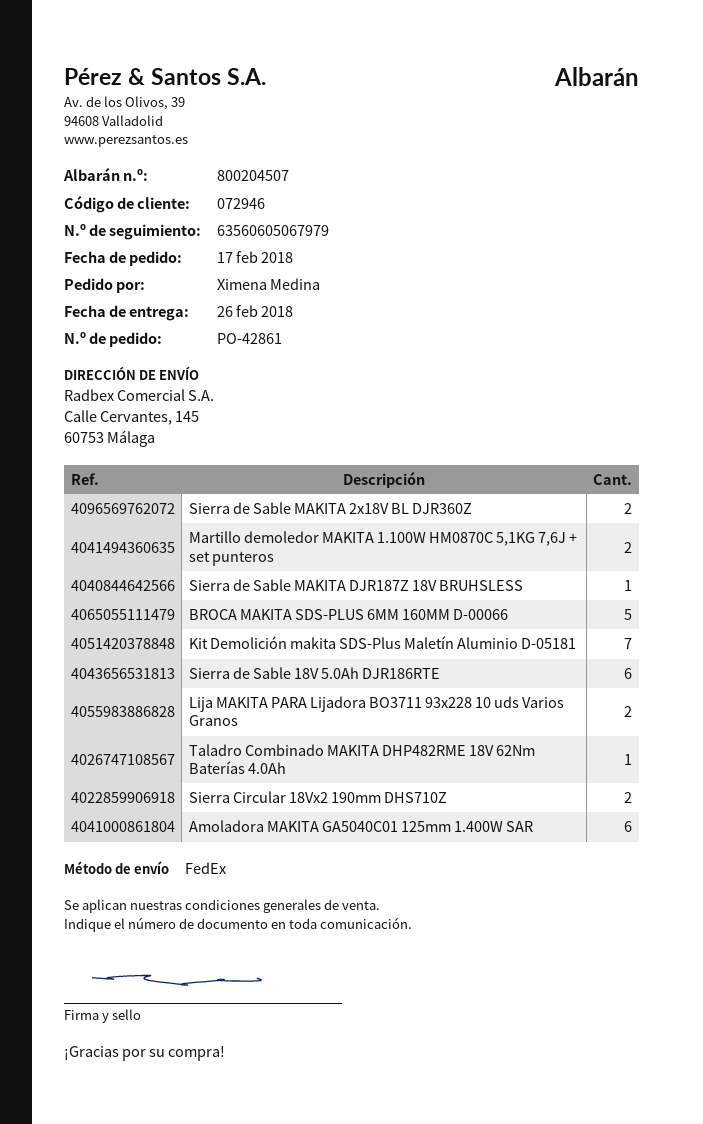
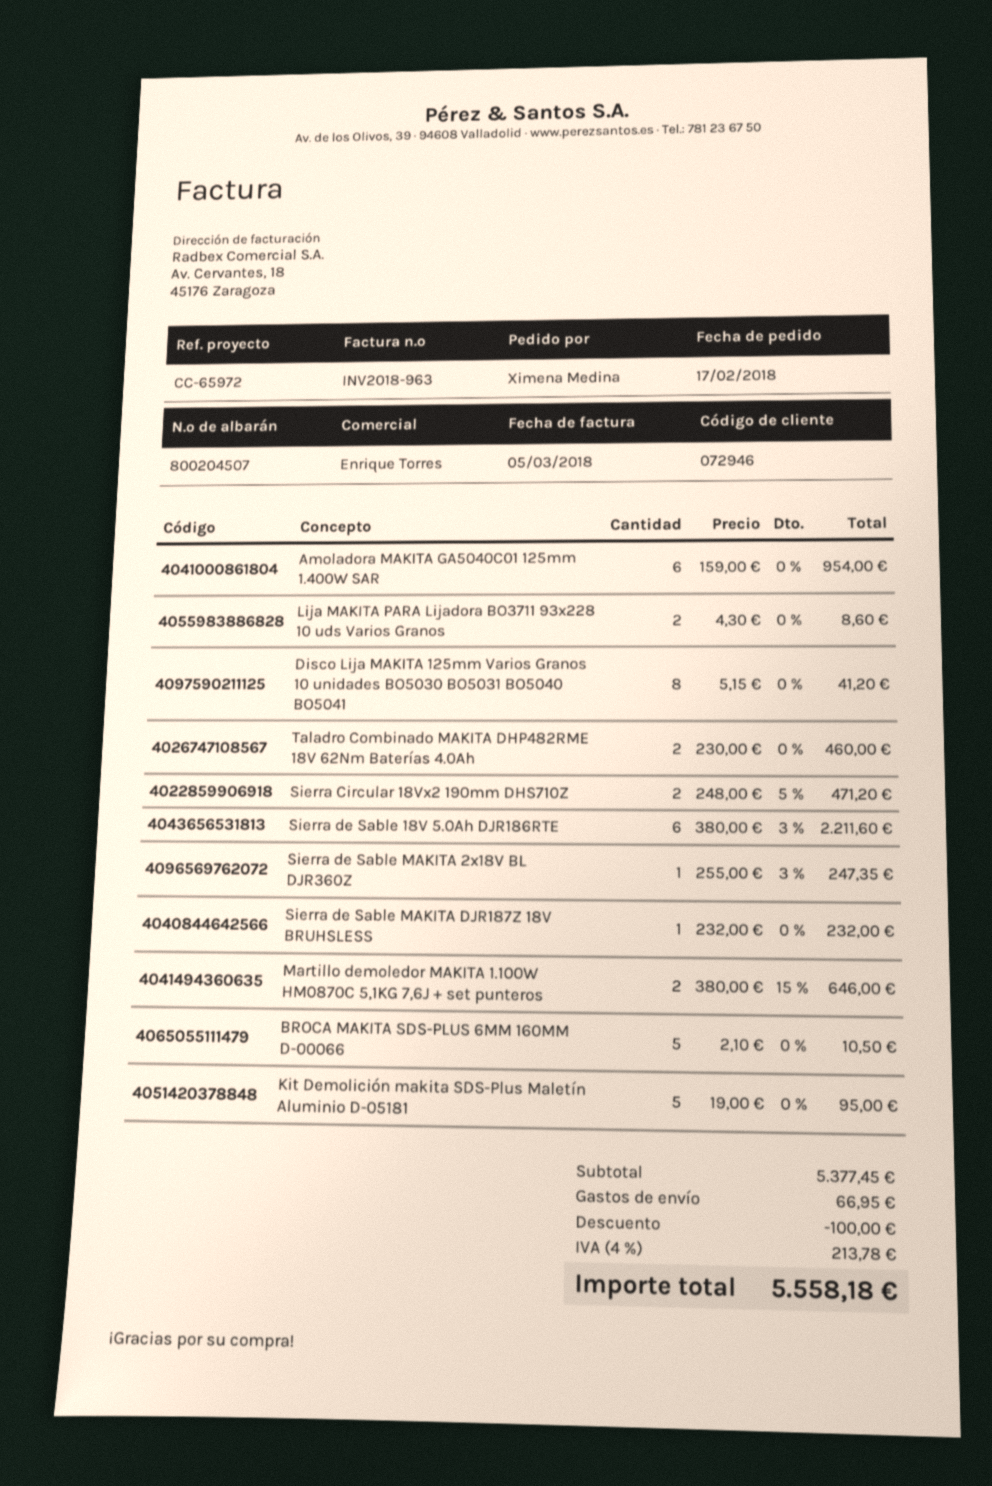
Sierra de Sable MAKITA 2x18V BL DJR360Z: 2 -> 1
Kit Demolición makita SDS-Plus Maletín Aluminio D-05181: 7 -> 5
Taladro Combinado MAKITA DHP482RME 18V 62Nm Baterías 4.0Ah: 1 -> 2
Disco Lija MAKITA 125mm Varios Granos 10 unidades BO5030 BO5031 BO5040 BO5041: none -> 8

